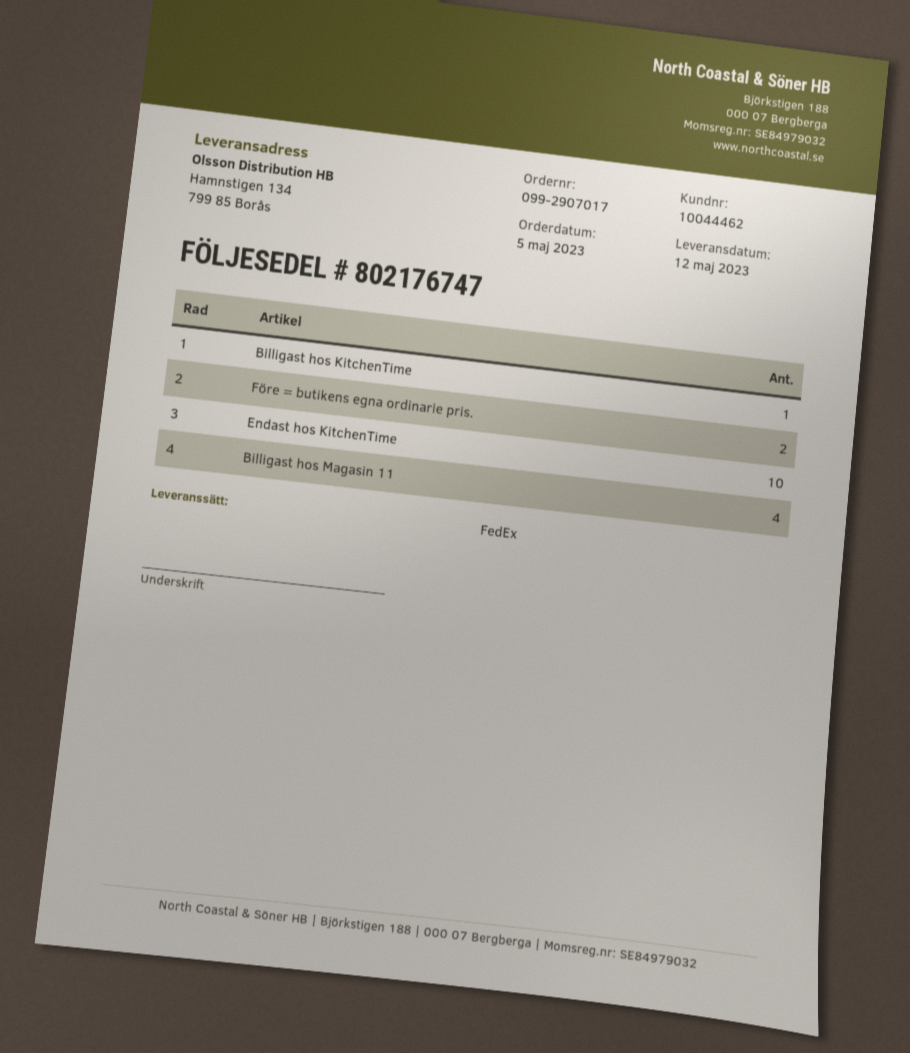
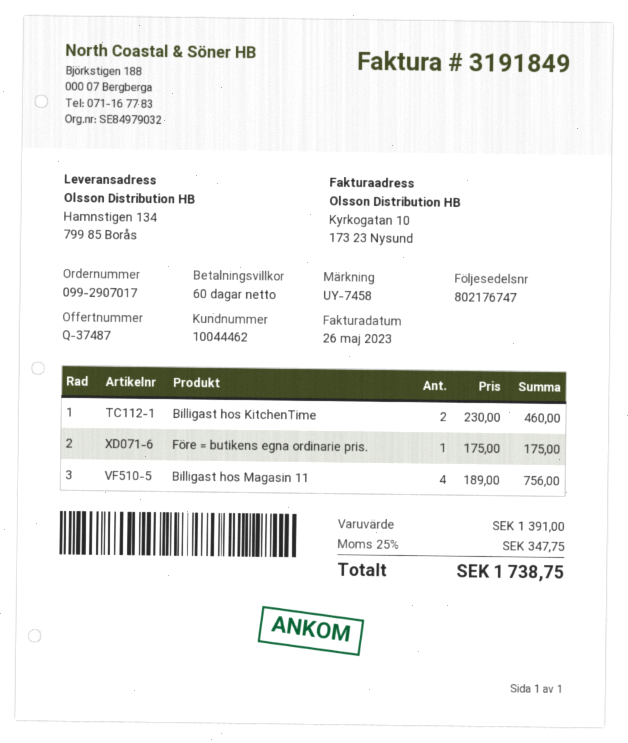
Billigast hos KitchenTime: 1 -> 2
Före = butikens egna ordinarie pris.: 2 -> 1
Endast hos KitchenTime: 10 -> none

